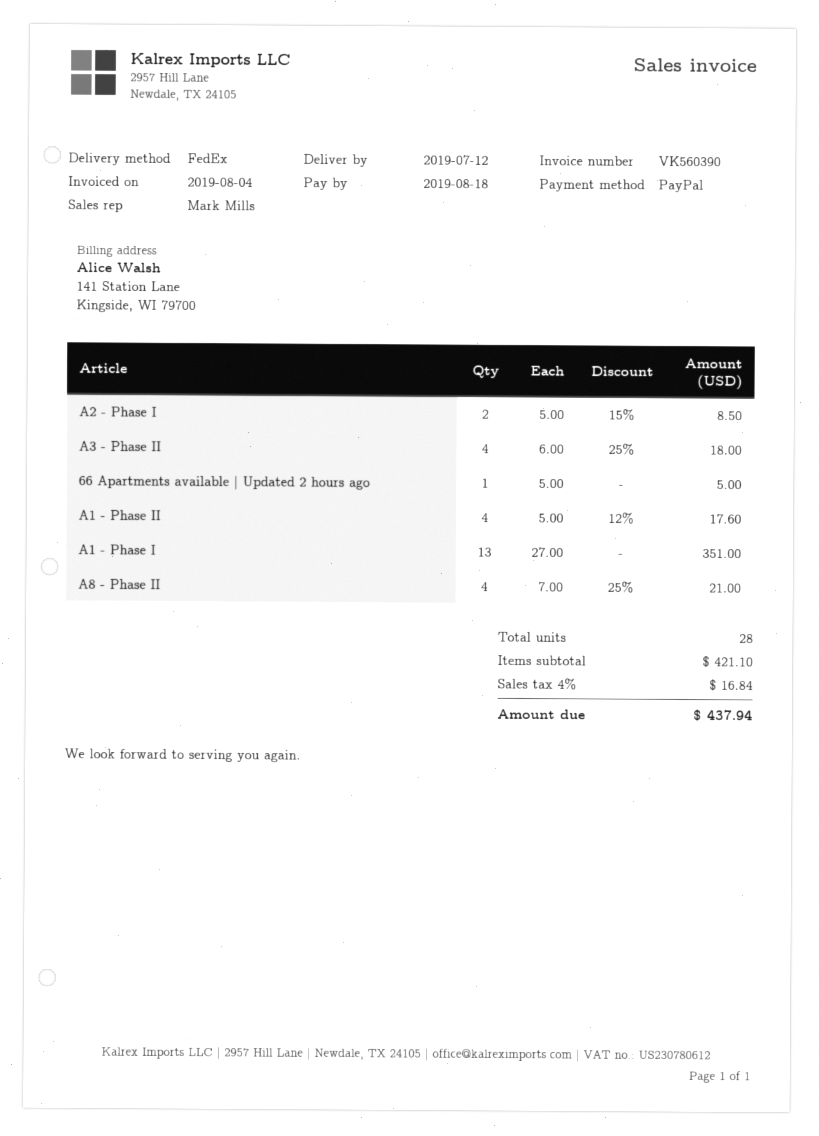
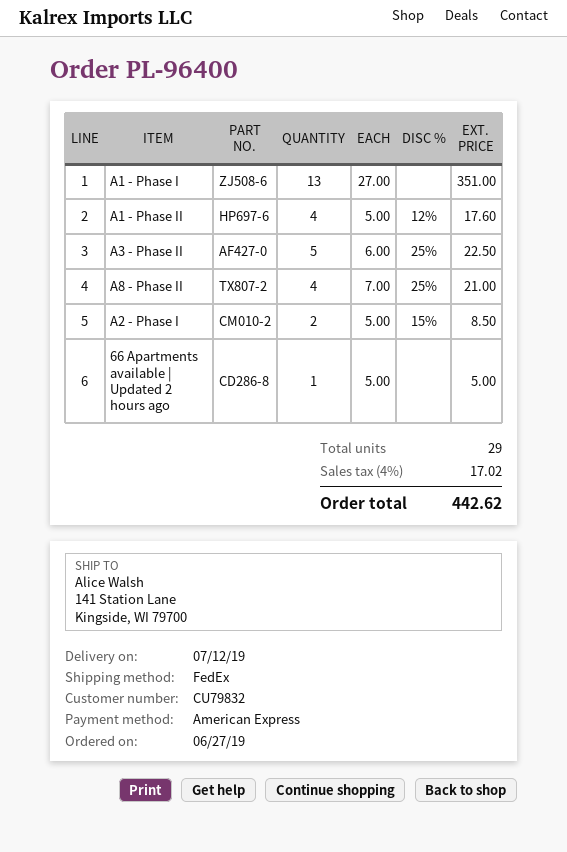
payment method: PayPal -> American Express
A3 - Phase II: 4 x 6.00 - 25% = 18.00 -> 5 x 6.00 - 25% = 22.50
total quantity: 28 -> 29
tax: 4% = 16.84 -> 4% = 17.02
total: 437.94 -> 442.62

